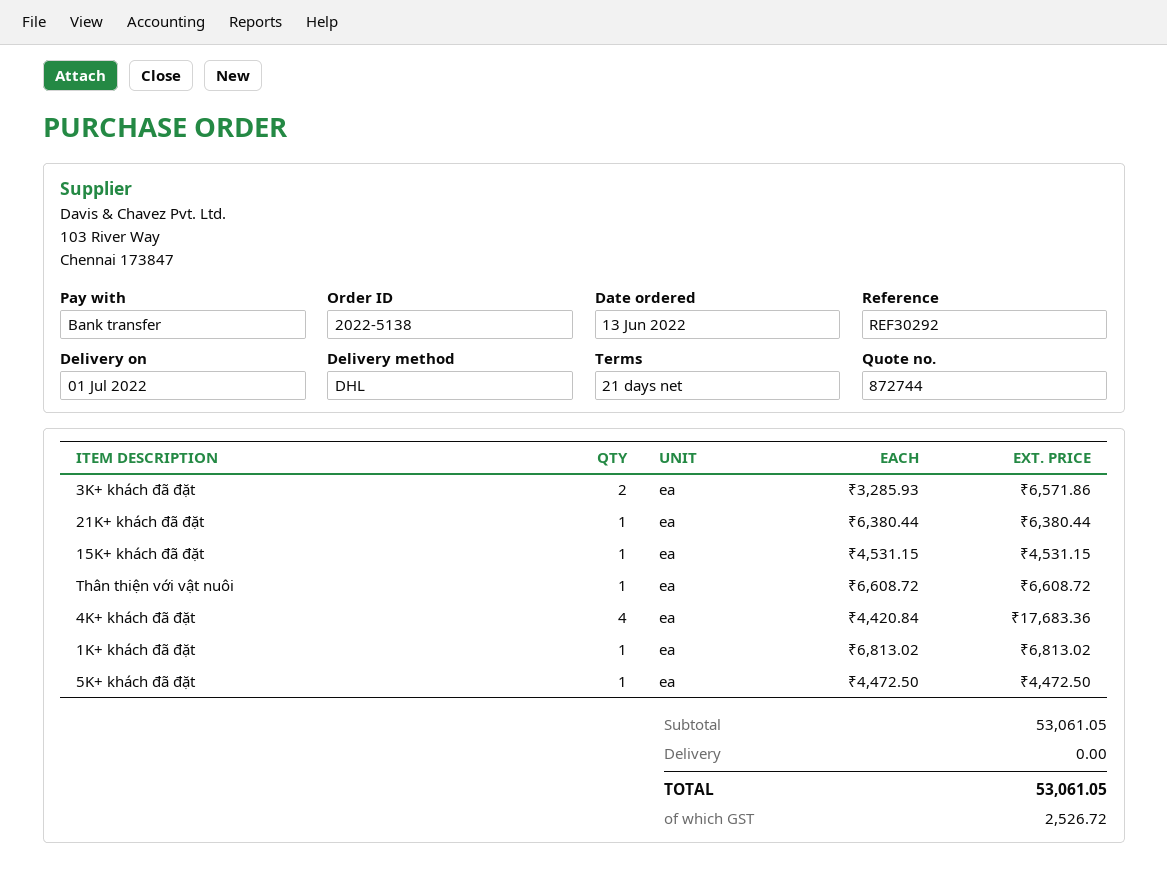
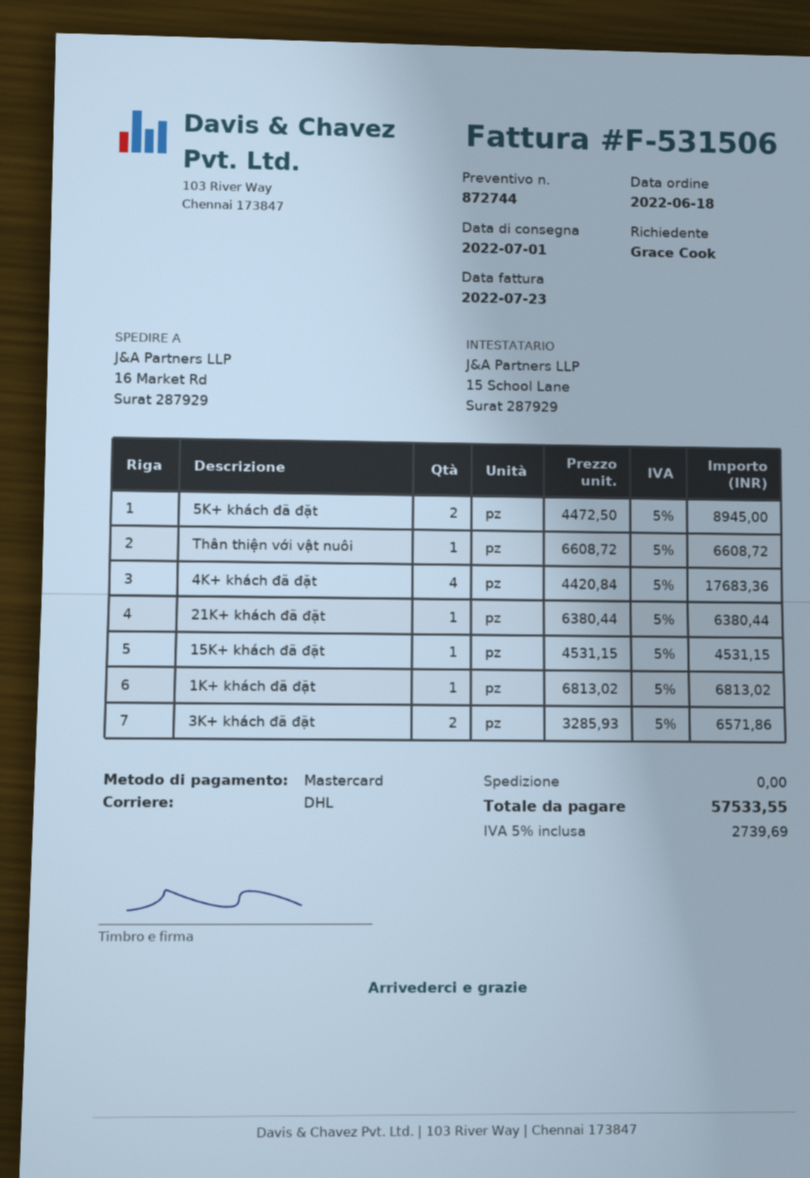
order date: 2022-06-13 -> 2022-06-18
payment method: bank transfer -> Mastercard
5K+ khách đã đặt: 1 x 4472.50 = 4472.50 -> 2 x 4472.50 = 8945.00
tax: 2526.72 -> 2739.69
total: 53061.05 -> 57533.55

